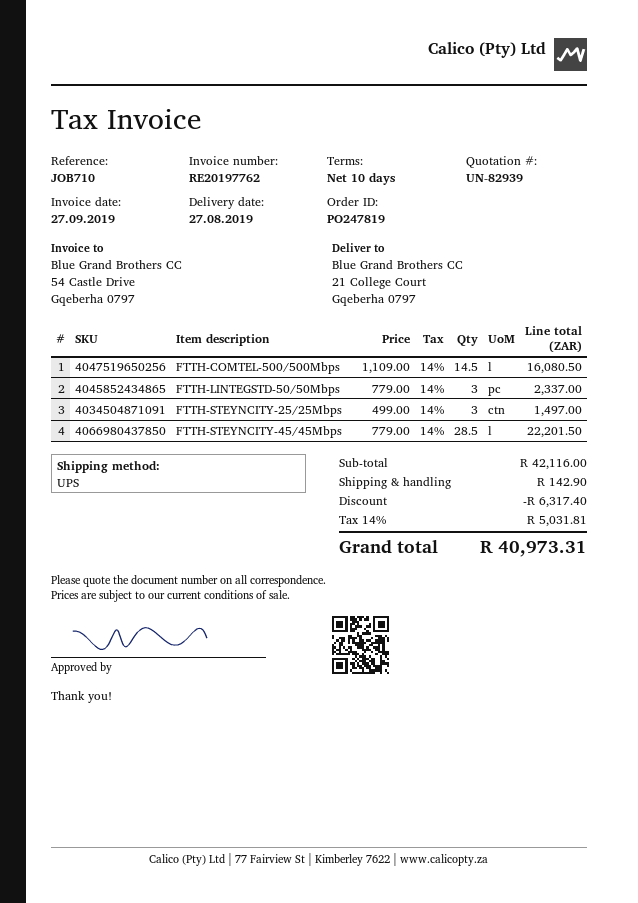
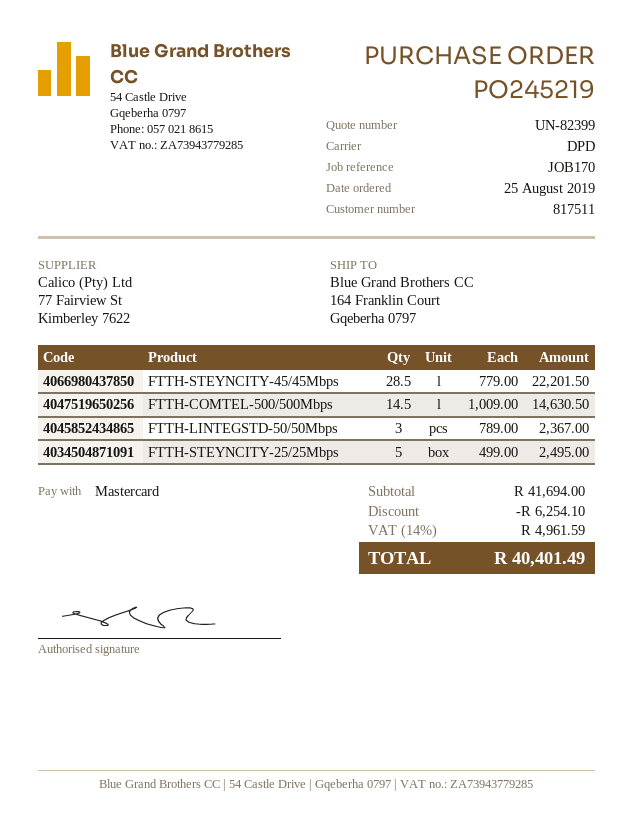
quote number: UN-82939 -> UN-82399
order number: PO247819 -> PO245219
reference: JOB710 -> JOB170
shipping method: UPS -> DPD
ship to: 21 College Court, Gqeberha 0797 -> 164 Franklin Court, Gqeberha 0797
FTTH-COMTEL-500/500Mbps: 14.5 x 1109.00 = 16080.50 -> 14.5 x 1009.00 = 14630.50
FTTH-LINTEGSTD-50/50Mbps: 3 x 779.00 = 2337.00 -> 3 x 789.00 = 2367.00
FTTH-STEYNCITY-25/25Mbps: 3 x 499.00 = 1497.00 -> 5 x 499.00 = 2495.00
subtotal: 42116.00 -> 41694.00
discount: 6317.40 -> 6254.10
shipping: 142.90 -> none
tax: 14% = 5031.81 -> 14% = 4961.59
total: 40973.31 -> 40401.49

